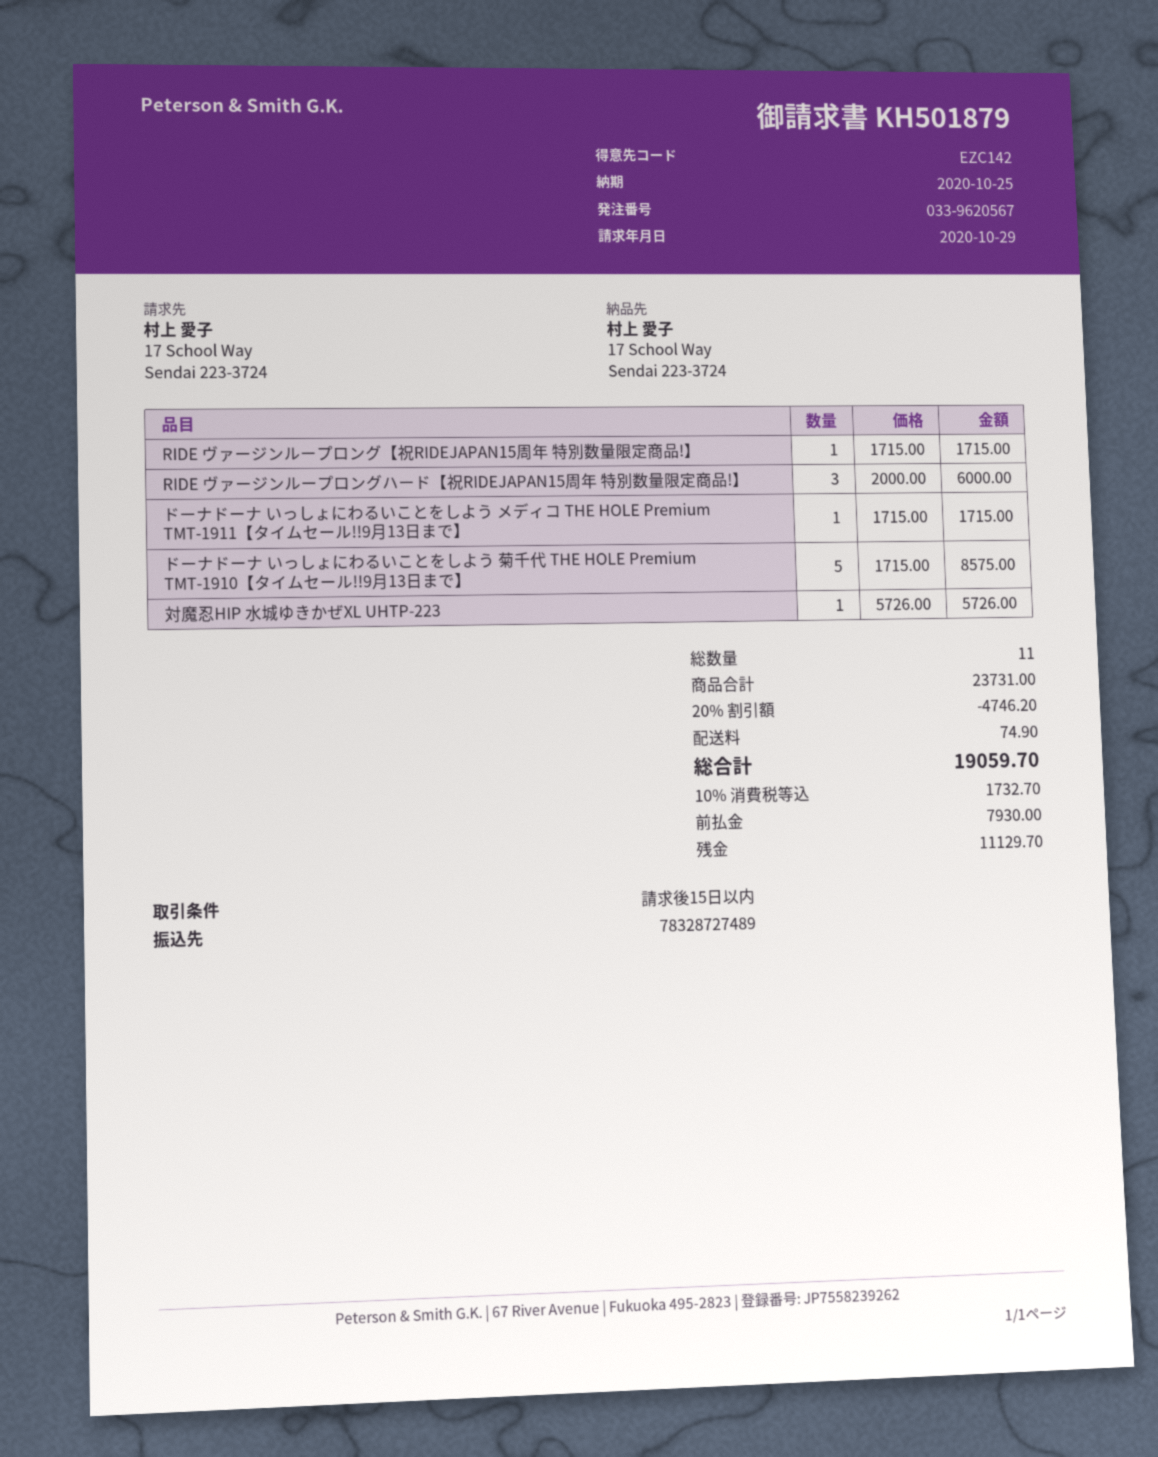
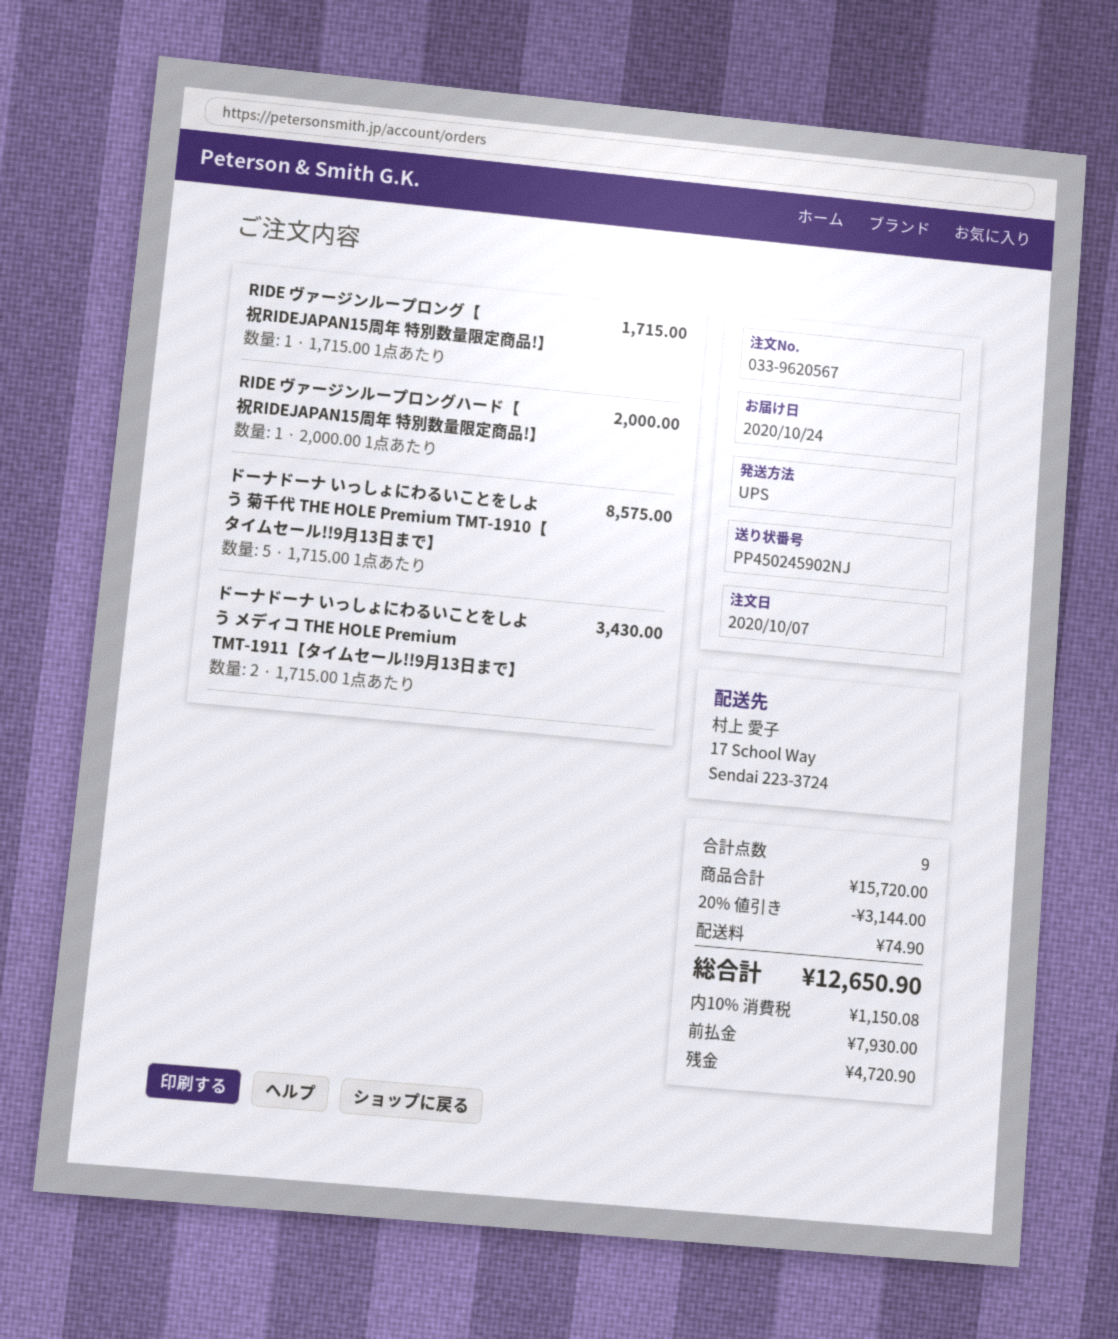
delivery date: 2020-10-25 -> 2020-10-24
RIDE ヴァージンループロングハード【祝RIDEJAPAN15周年 特別数量限定商品!】: 3 x 2000.00 = 6000.00 -> 1 x 2000.00 = 2000.00
ドーナドーナ いっしょにわるいことをしよう メディコ THE HOLE Premium TMT-1911【タイムセール!!9月13日まで】: 1 x 1715.00 = 1715.00 -> 2 x 1715.00 = 3430.00
対魔忍HIP 水城ゆきかぜXL UHTP-223: 1 x 5726.00 = 5726.00 -> none
total quantity: 11 -> 9
subtotal: 23731.00 -> 15720.00
discount: 20% = 4746.20 -> 20% = 3144.00
tax: 10% = 1732.70 -> 10% = 1150.08
total: 19059.70 -> 12650.90
balance: 11129.70 -> 4720.90

